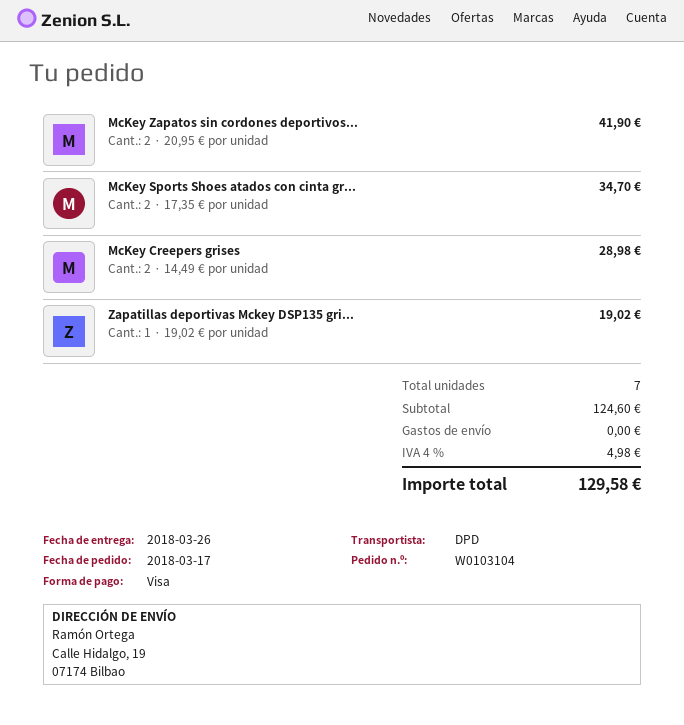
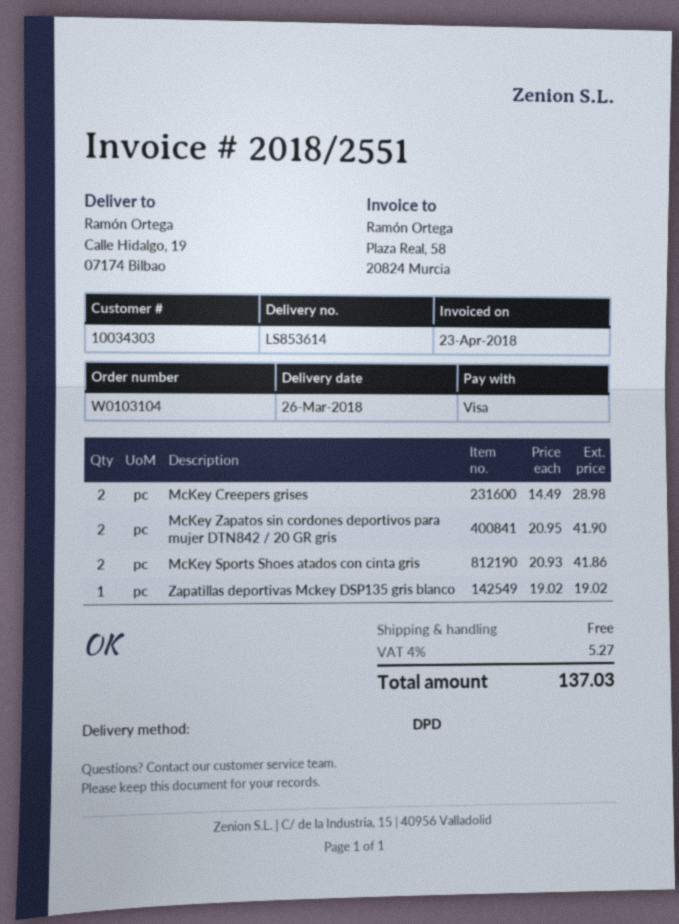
McKey Sports Shoes atados con cinta gr...: 2 x 17.35 = 34.70 -> 2 x 20.93 = 41.86
tax: 4% = 4.98 -> 4% = 5.27
total: 129.58 -> 137.03

